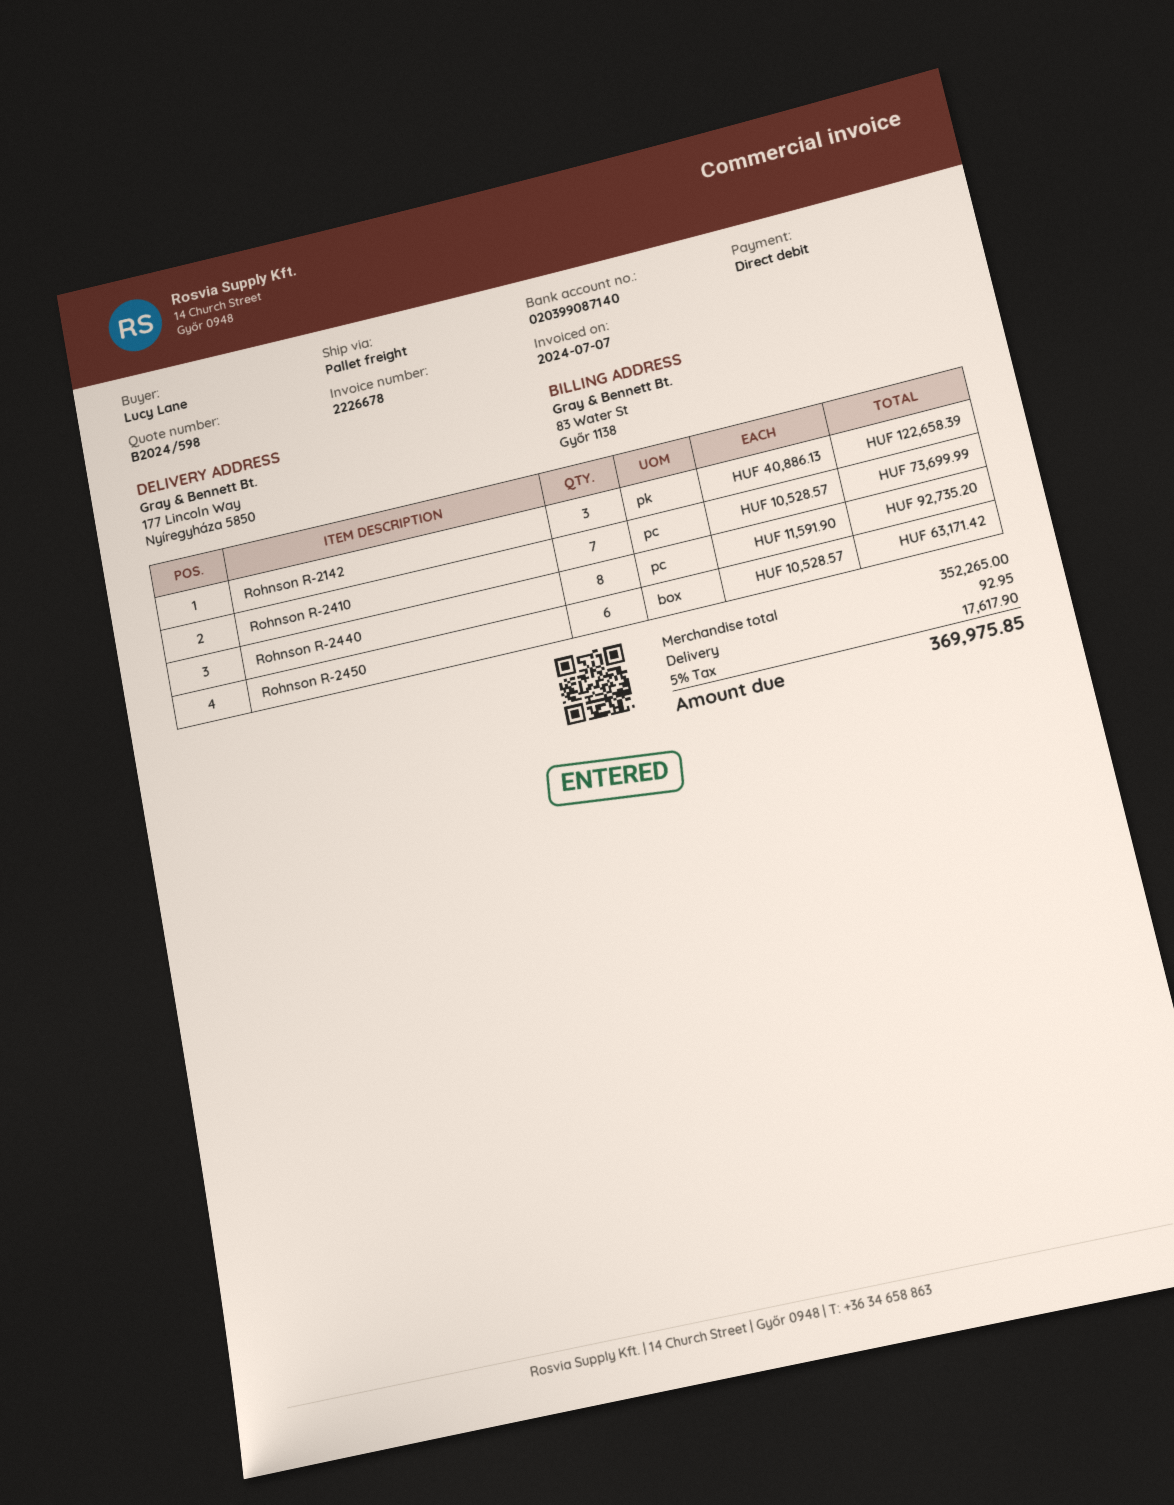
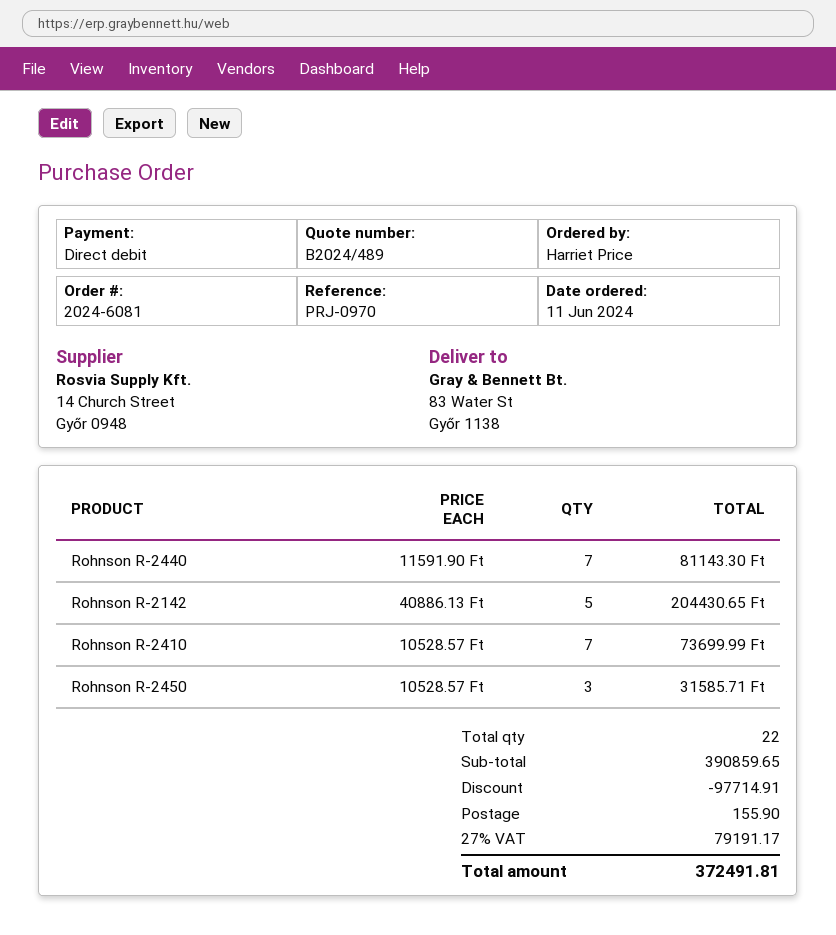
quote number: B2024/598 -> B2024/489
ordered by: Lucy Lane -> Harriet Price
ship to: 177 Lincoln Way, Nyíregyháza 5850 -> 83 Water St, Győr 1138
Rohnson R-2142: 3 x 40886.13 = 122658.39 -> 5 x 40886.13 = 204430.65
Rohnson R-2440: 8 x 11591.90 = 92735.20 -> 7 x 11591.90 = 81143.30
Rohnson R-2450: 6 x 10528.57 = 63171.42 -> 3 x 10528.57 = 31585.71
subtotal: 352265.00 -> 390859.65
discount: none -> 97714.91
shipping: 92.95 -> 155.90
tax: 5% = 17617.90 -> 27% = 79191.17
total: 369975.85 -> 372491.81

